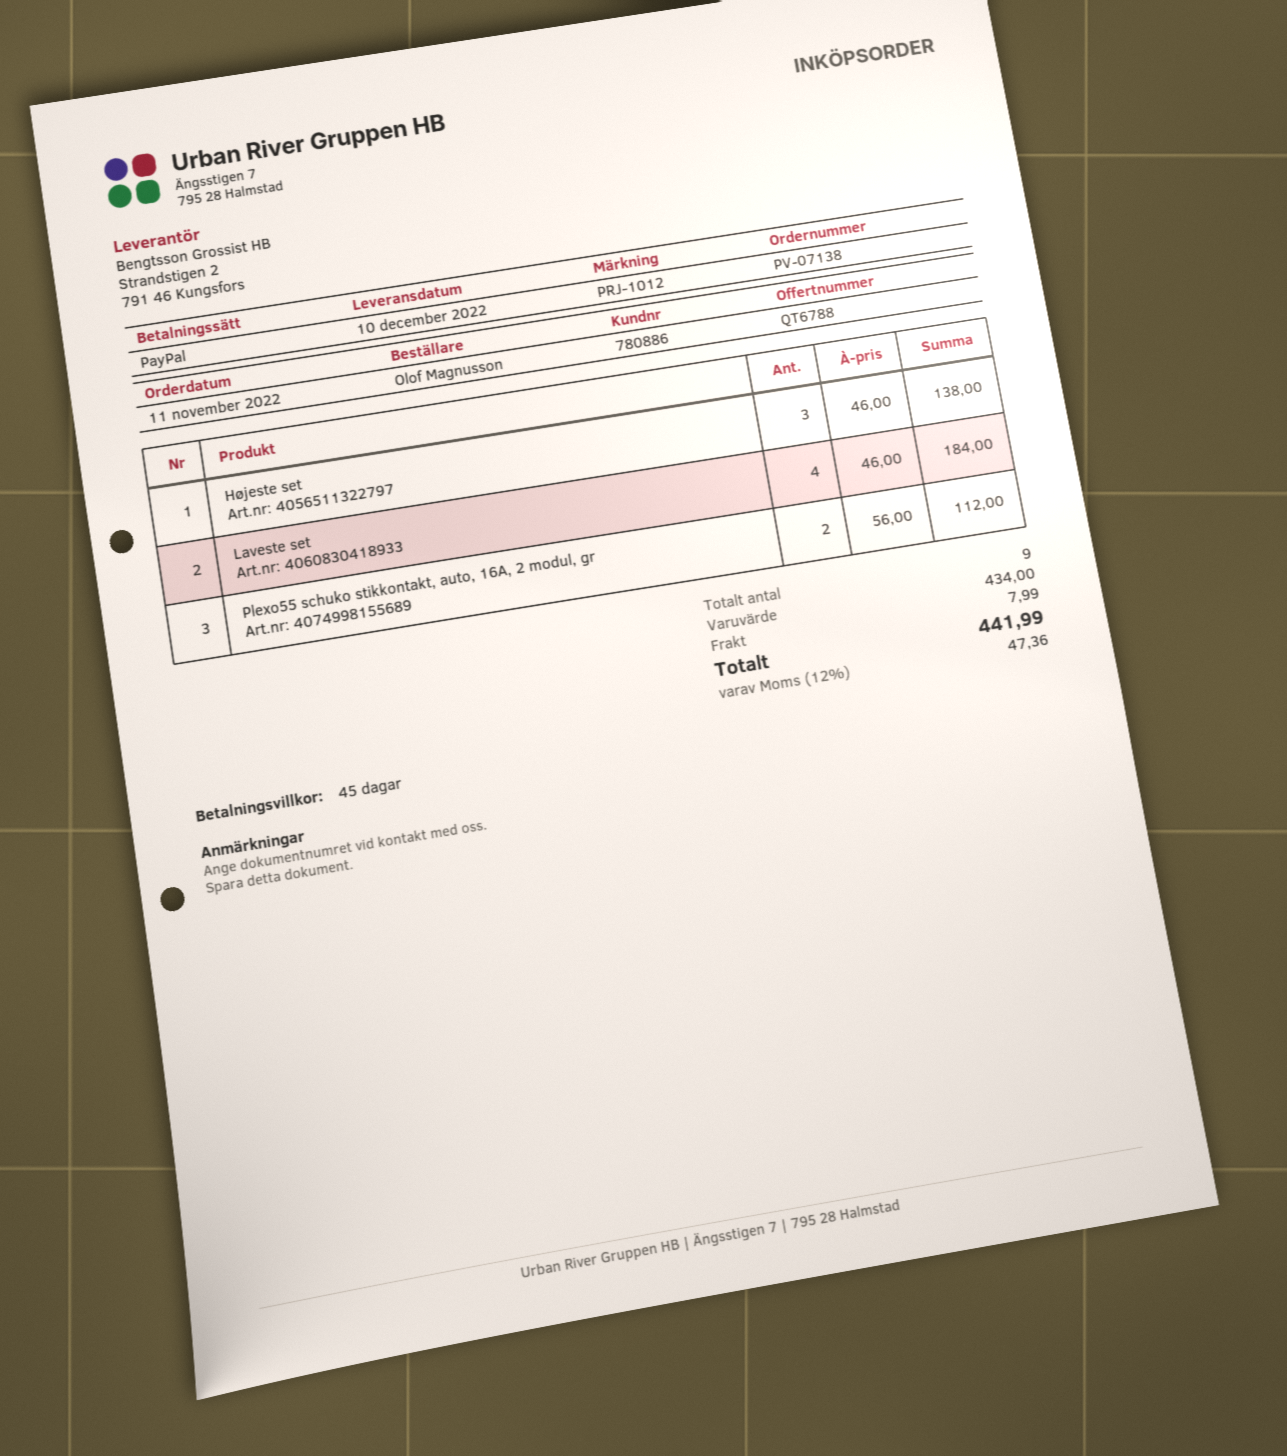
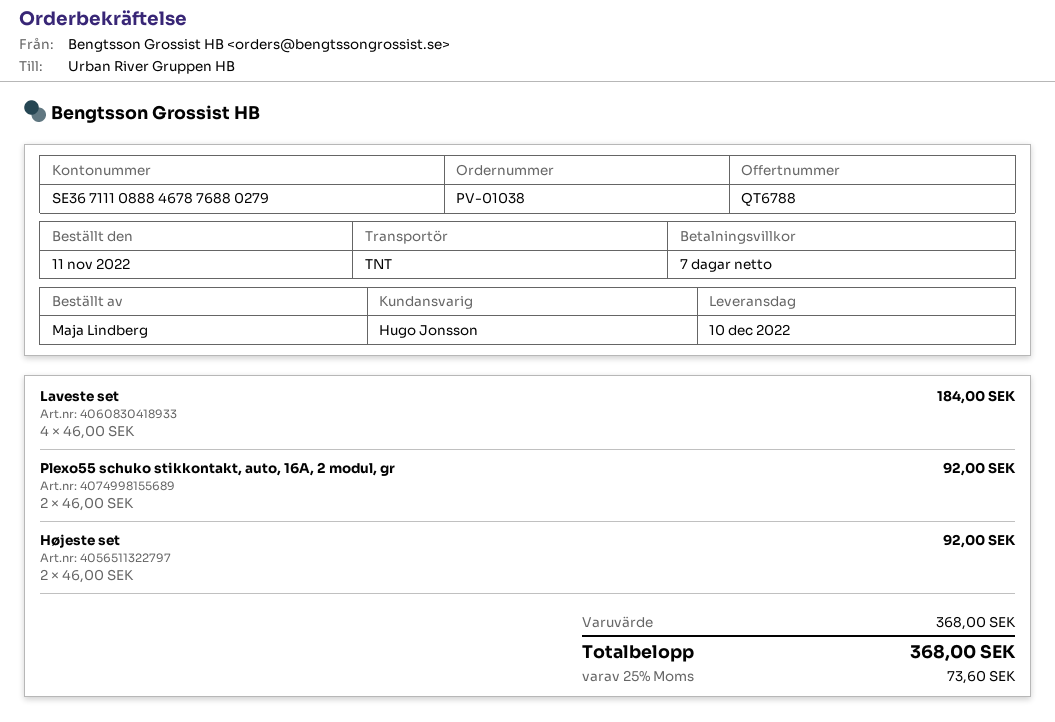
order number: PV-07138 -> PV-01038
payment terms: 45 days -> 7 days
ordered by: Olof Magnusson -> Maja Lindberg
Højeste set: 3 x 46.00 = 138.00 -> 2 x 46.00 = 92.00
Plexo55 schuko stikkontakt, auto, 16A, 2 modul, gr: 2 x 56.00 = 112.00 -> 2 x 46.00 = 92.00
subtotal: 434.00 -> 368.00
shipping: 7.99 -> none
tax: 12% = 47.36 -> 25% = 73.60
total: 441.99 -> 368.00

